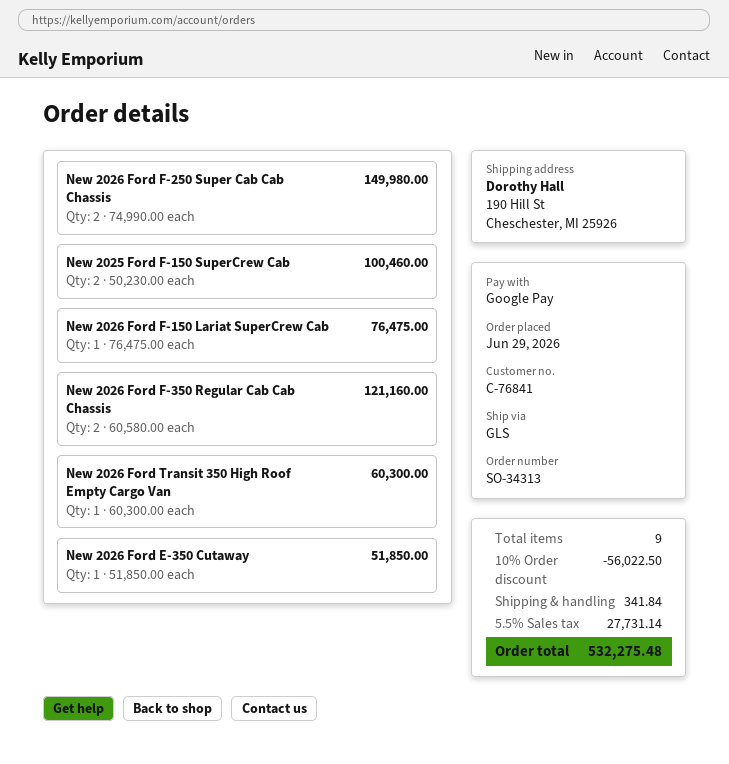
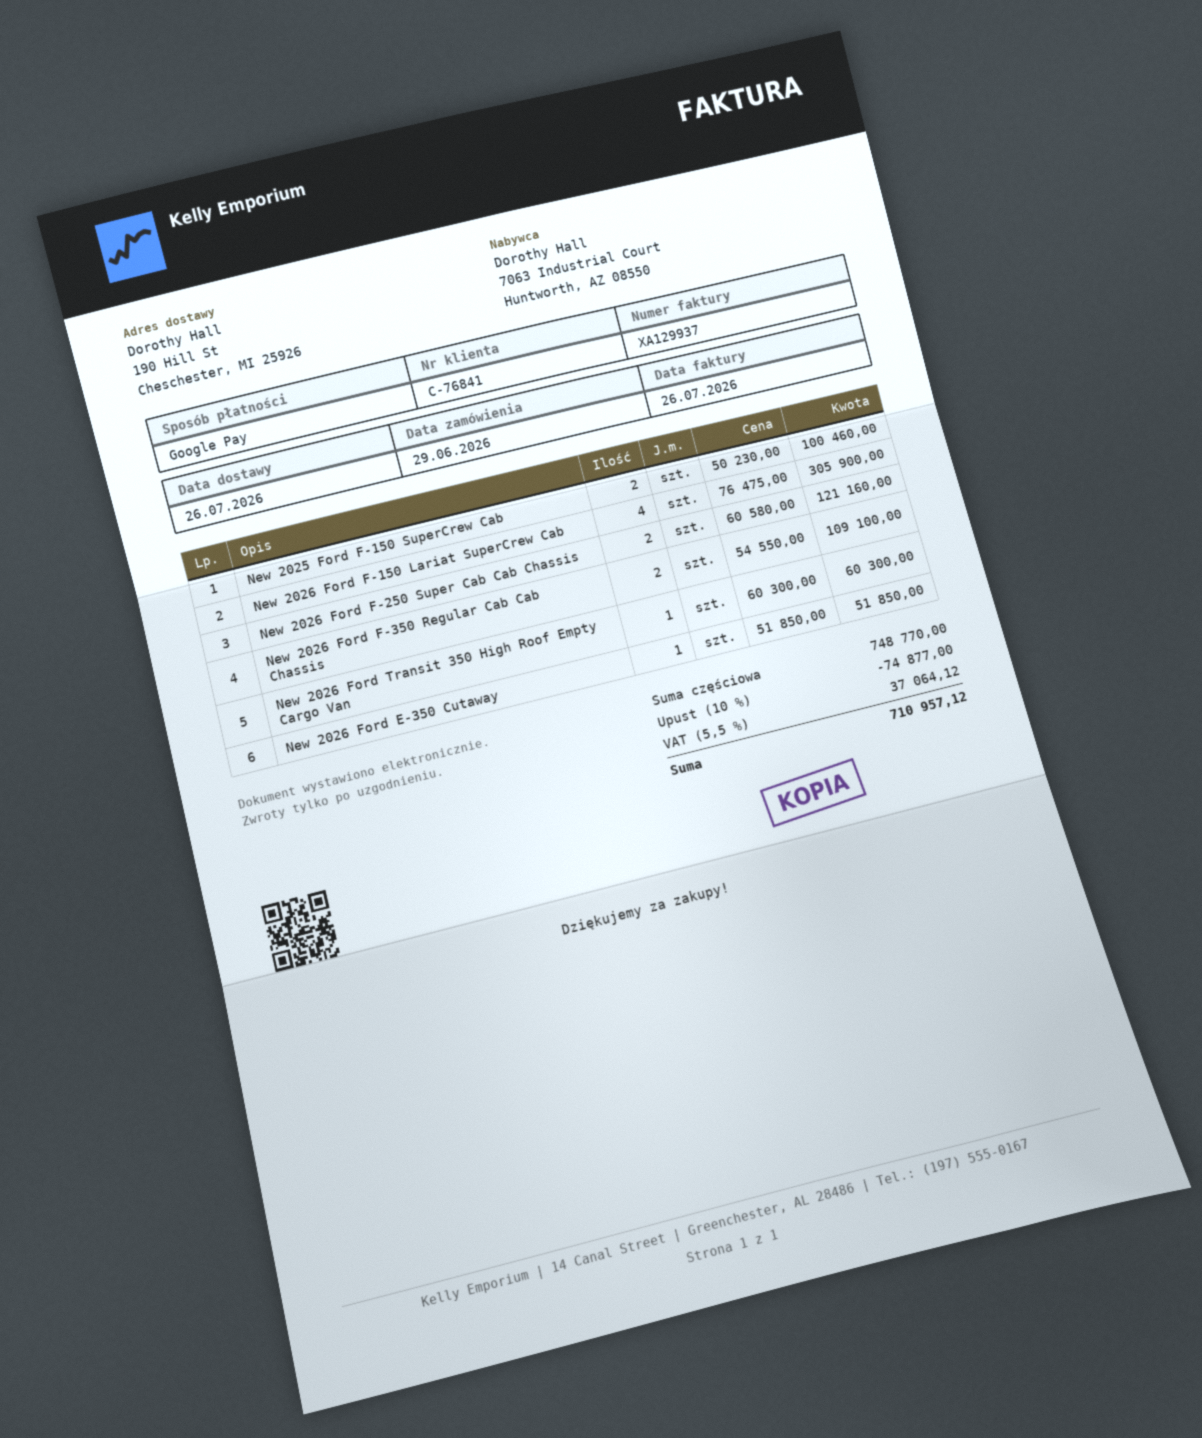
New 2026 Ford F-250 Super Cab Cab Chassis: 2 x 74990.00 = 149980.00 -> 2 x 60580.00 = 121160.00
New 2026 Ford F-150 Lariat SuperCrew Cab: 1 x 76475.00 = 76475.00 -> 4 x 76475.00 = 305900.00
New 2026 Ford F-350 Regular Cab Cab Chassis: 2 x 60580.00 = 121160.00 -> 2 x 54550.00 = 109100.00
discount: 10% = 56022.50 -> 10% = 74877.00
shipping: 341.84 -> none
tax: 5.5% = 27731.14 -> 5.5% = 37064.12
total: 532275.48 -> 710957.12

